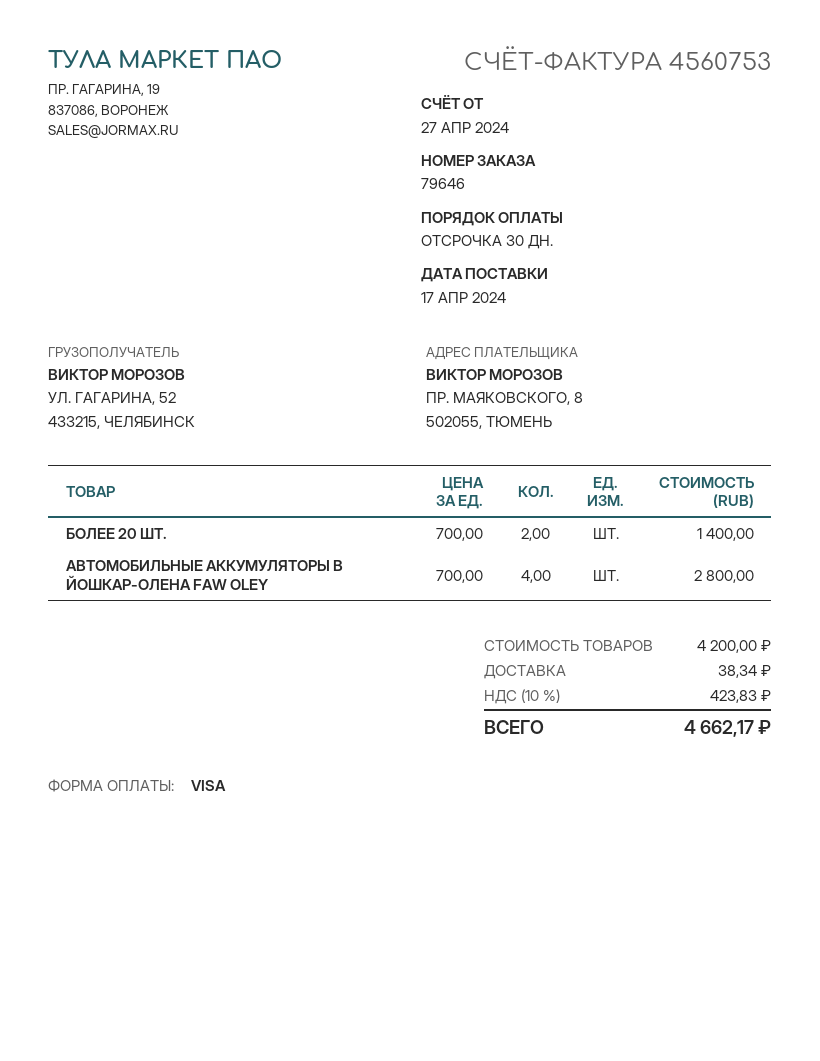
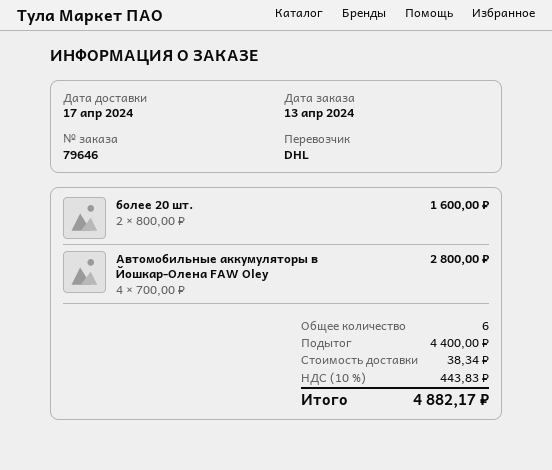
БОЛЕЕ 20 ШТ.: 2 x 700.00 = 1400.00 -> 2 x 800.00 = 1600.00
subtotal: 4200.00 -> 4400.00
tax: 10% = 423.83 -> 10% = 443.83
total: 4662.17 -> 4882.17

